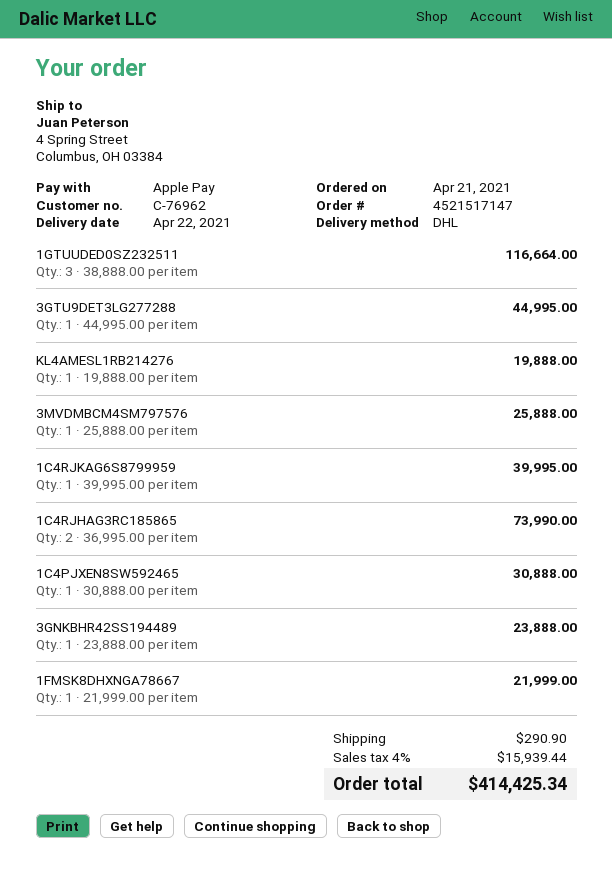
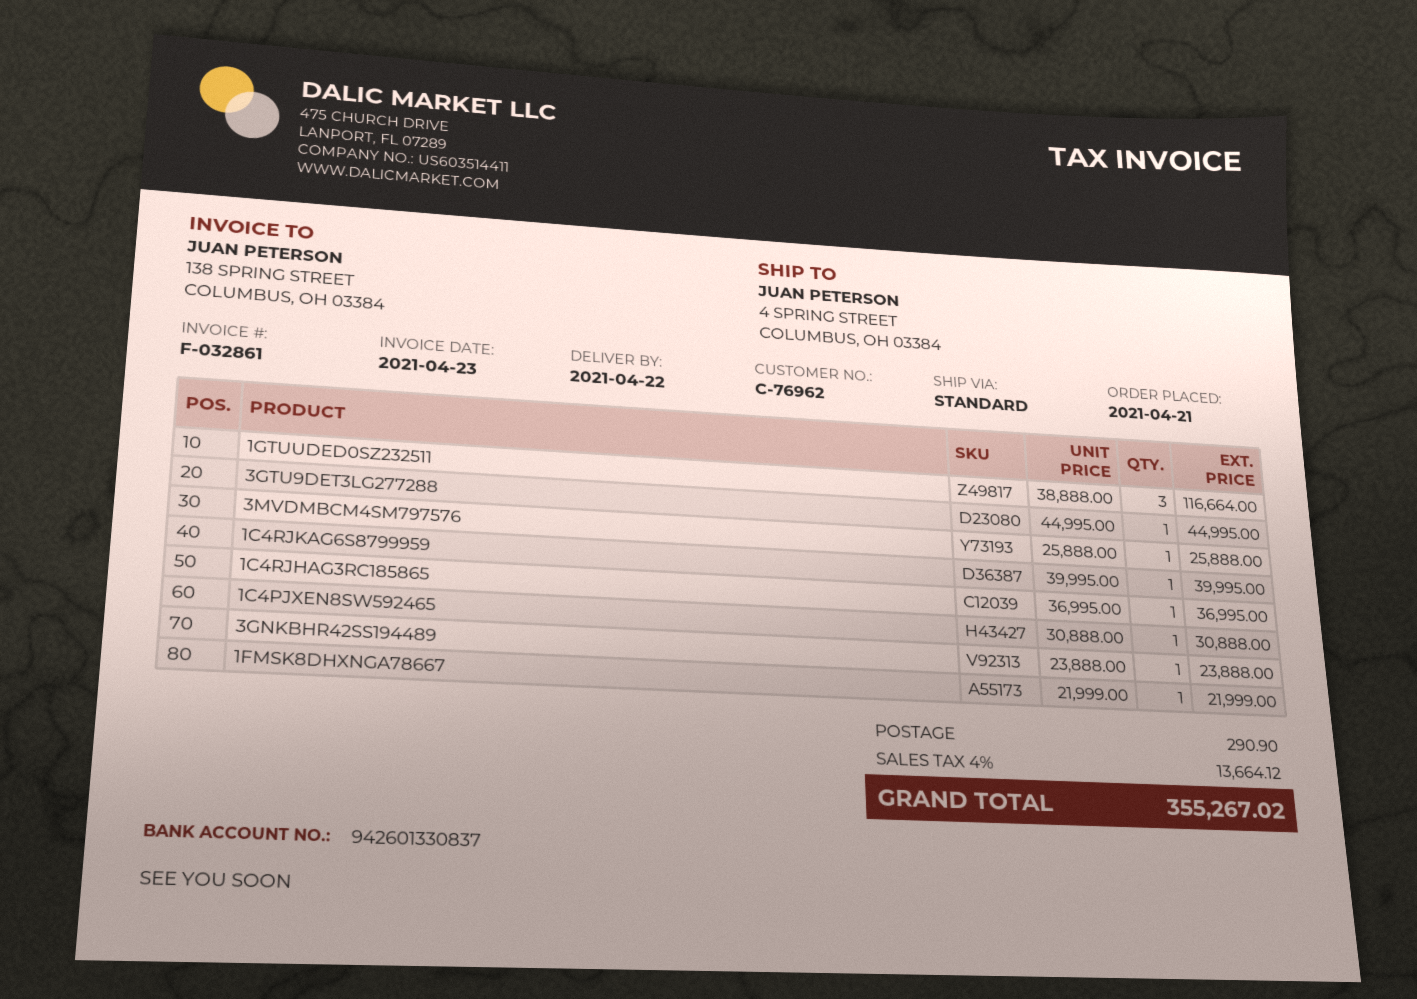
shipping method: DHL -> standard
KL4AMESL1RB214276: 1 x 19888.00 = 19888.00 -> none
1C4RJHAG3RC185865: 2 x 36995.00 = 73990.00 -> 1 x 36995.00 = 36995.00
tax: 4% = 15939.44 -> 4% = 13664.12
total: 414425.34 -> 355267.02

